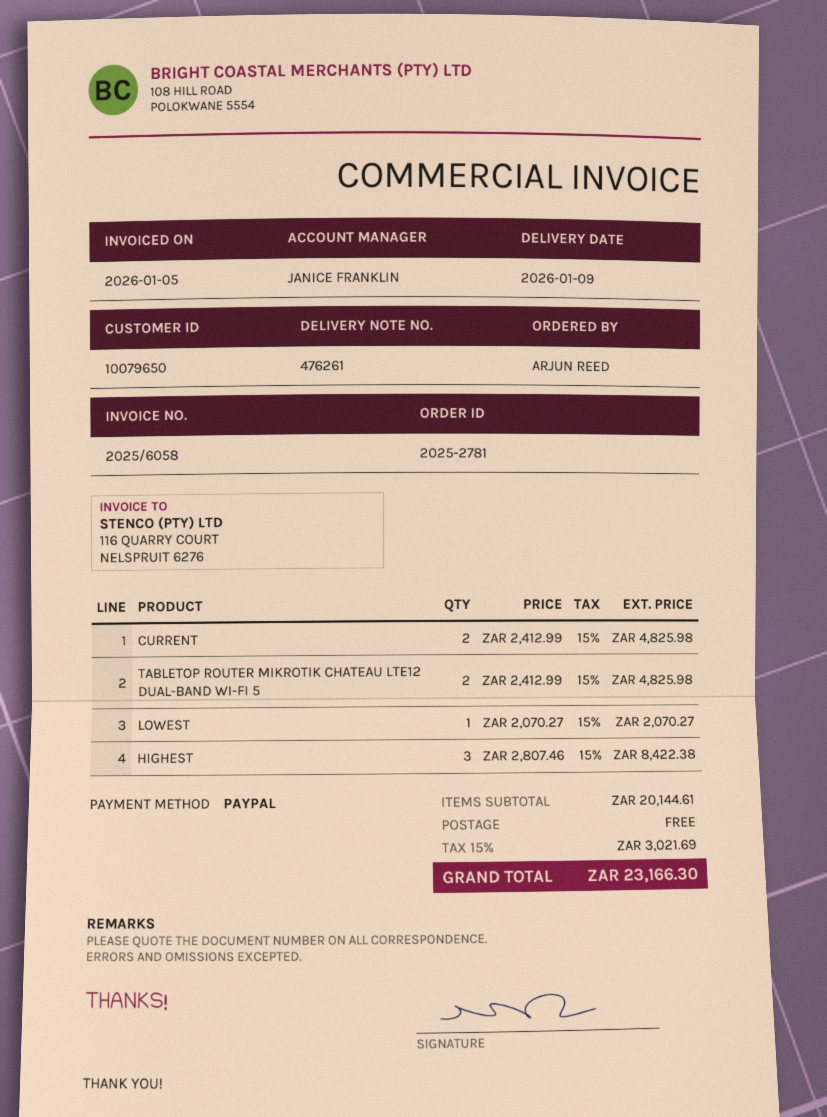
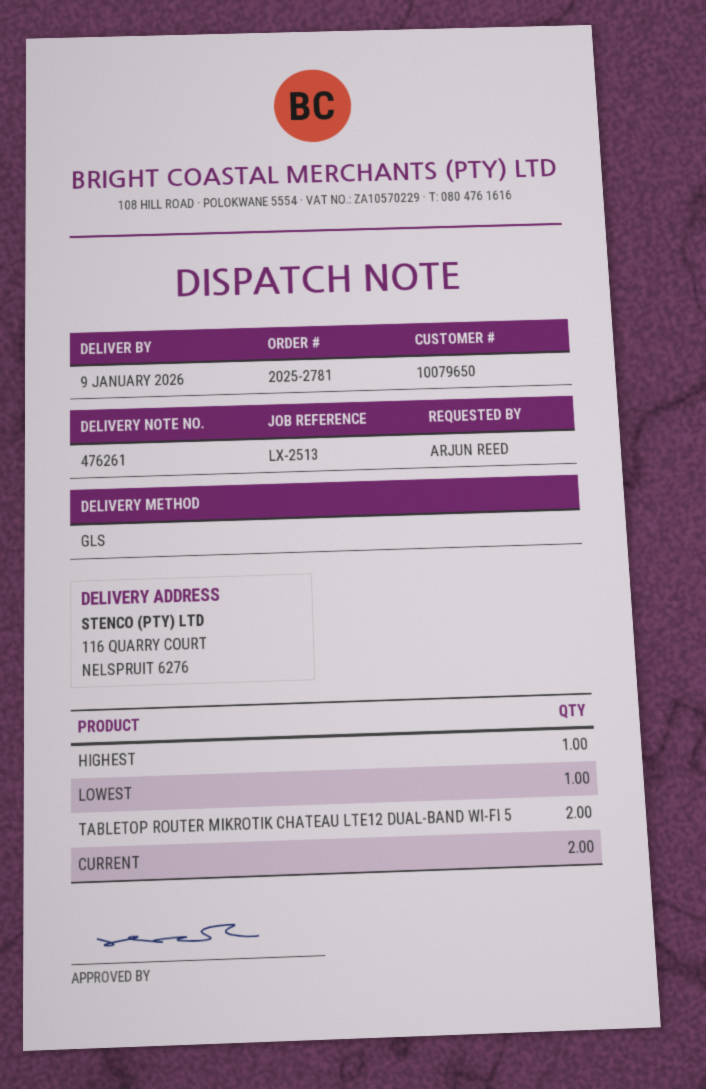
HIGHEST: 3 -> 1

